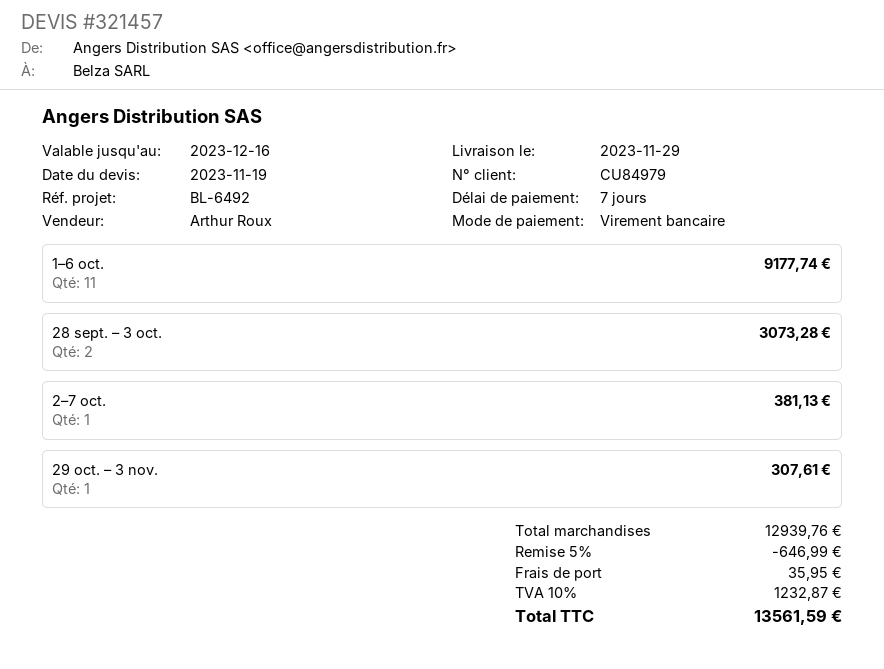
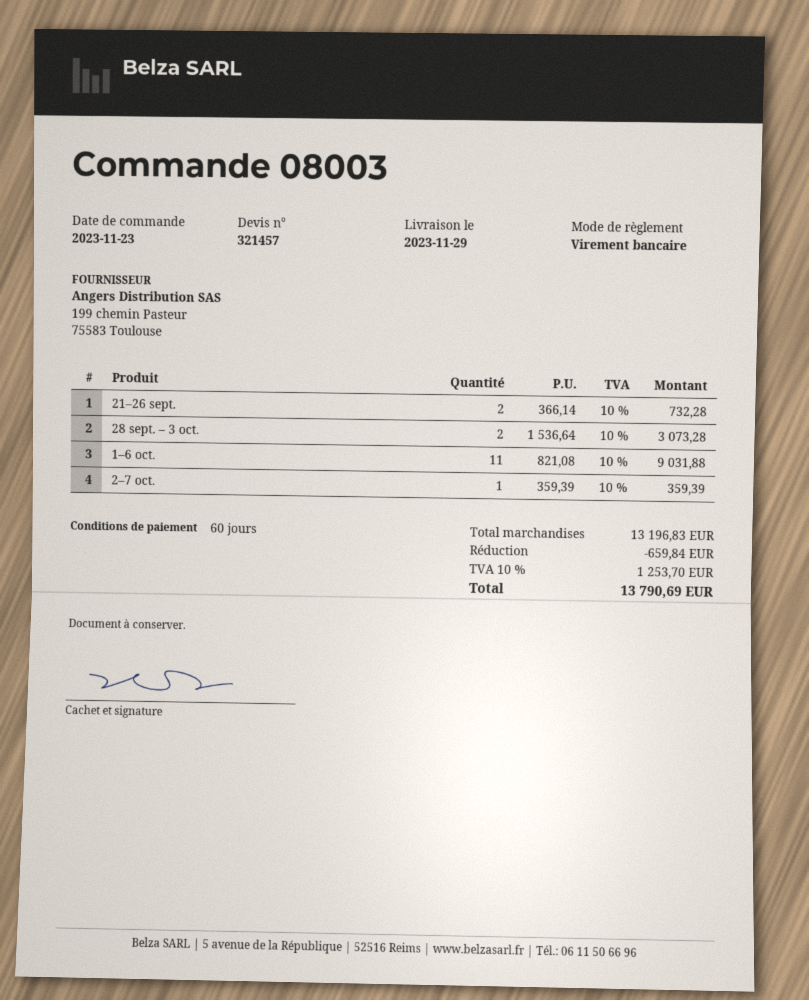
payment terms: 7 days -> 60 days
1–6 oct.: 11 for 9177.74 -> 11 for 9031.88
2–7 oct.: 1 for 381.13 -> 1 for 359.39
29 oct. – 3 nov.: 1 for 307.61 -> none
21–26 sept.: none -> 2 for 732.28
subtotal: 12939.76 -> 13196.83
discount: 646.99 -> 659.84
shipping: 35.95 -> none
tax: 10% = 1232.87 -> 10% = 1253.70
total: 13561.59 -> 13790.69

